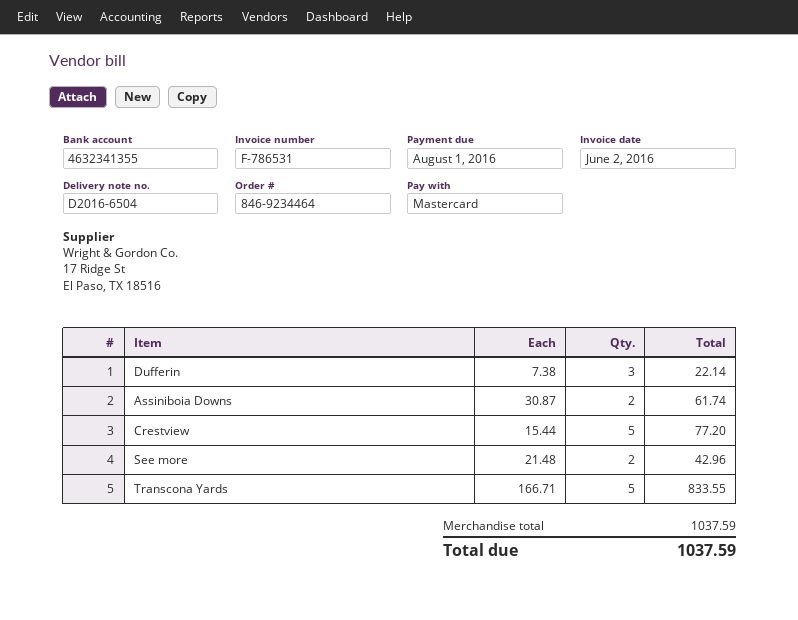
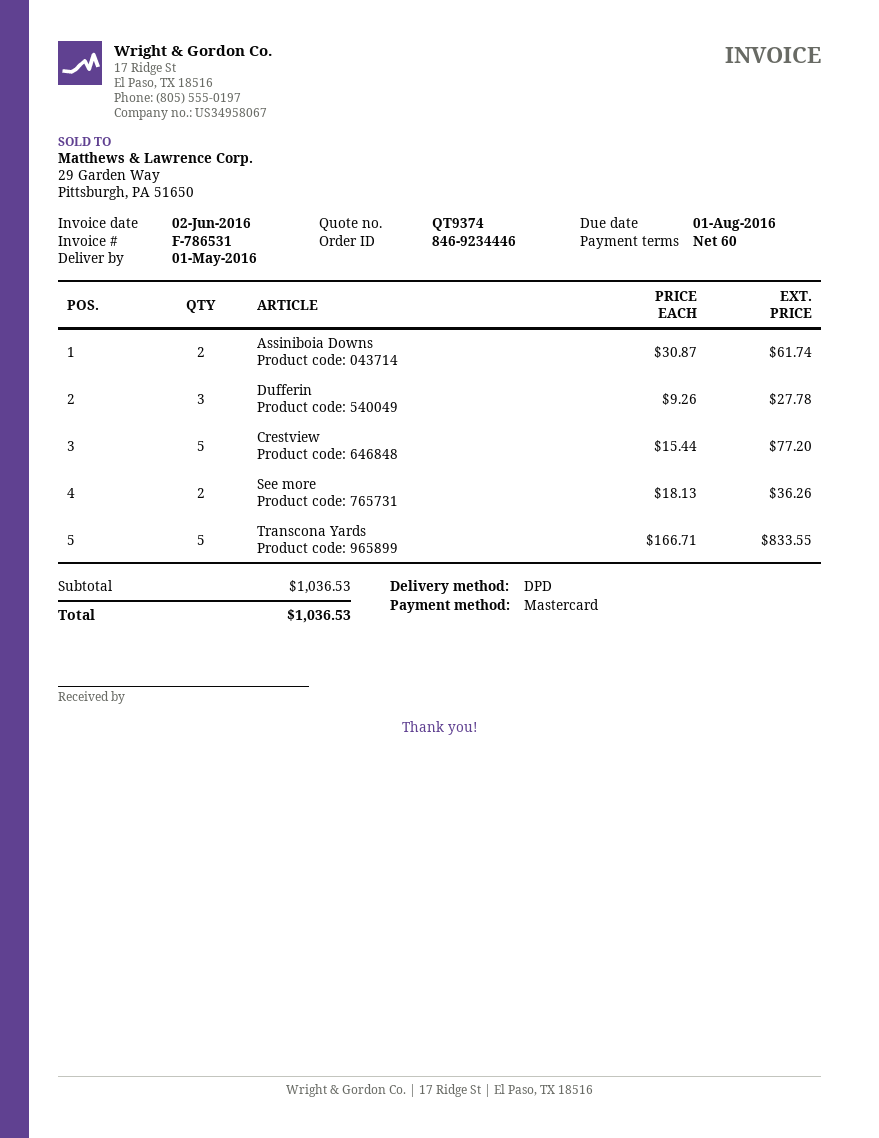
order number: 846-9234464 -> 846-9234446
Dufferin: 3 x 7.38 = 22.14 -> 3 x 9.26 = 27.78
See more: 2 x 21.48 = 42.96 -> 2 x 18.13 = 36.26
subtotal: 1037.59 -> 1036.53
total: 1037.59 -> 1036.53

